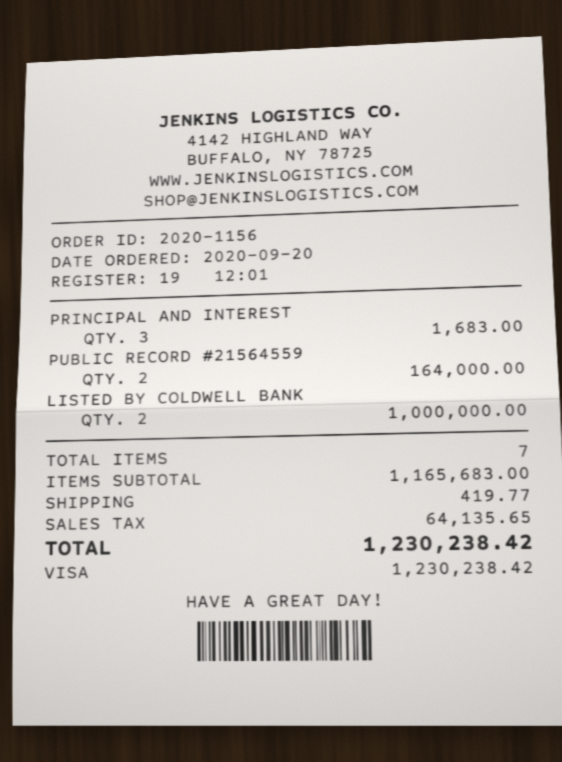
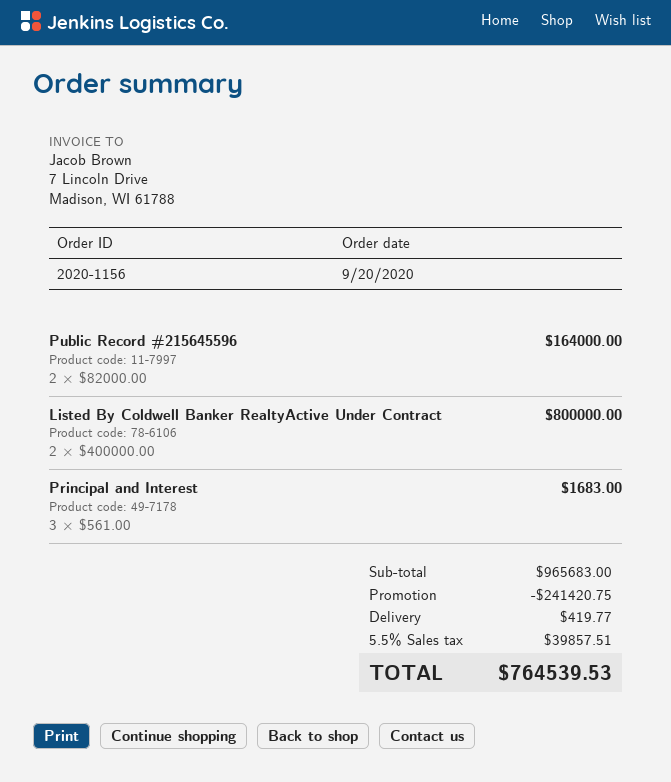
LISTED BY COLDWELL BANK: 2 for 1000000.00 -> 2 for 800000.00
subtotal: 1165683.00 -> 965683.00
discount: none -> 241420.75
tax: 64135.65 -> 39857.51
total: 1230238.42 -> 764539.53

